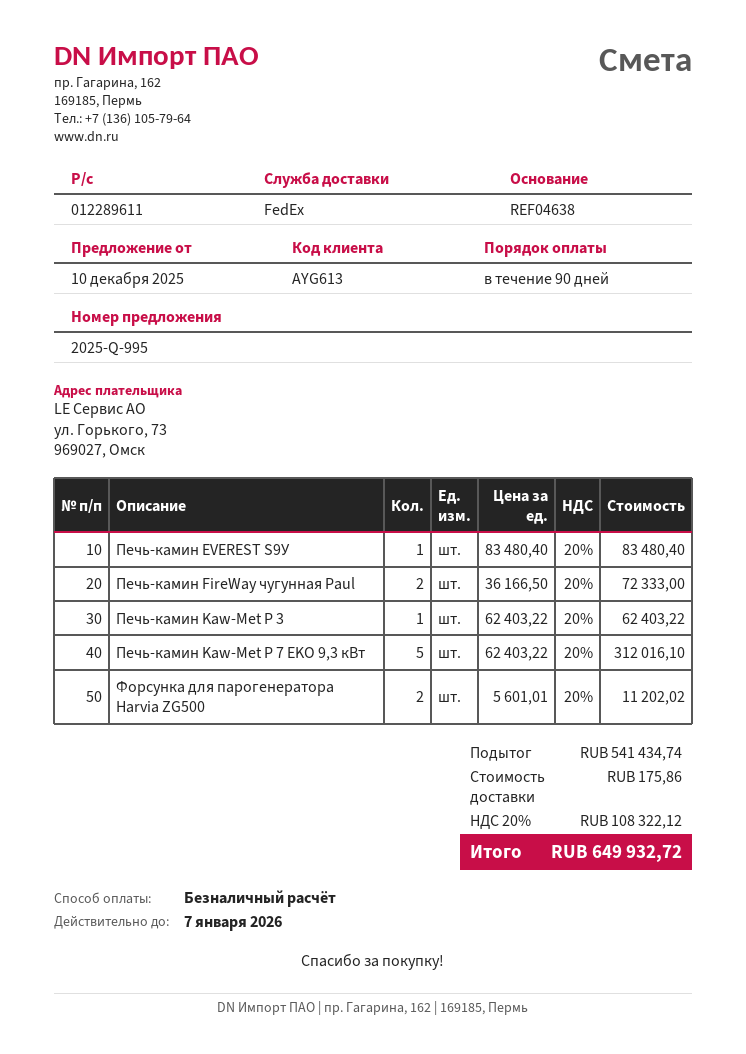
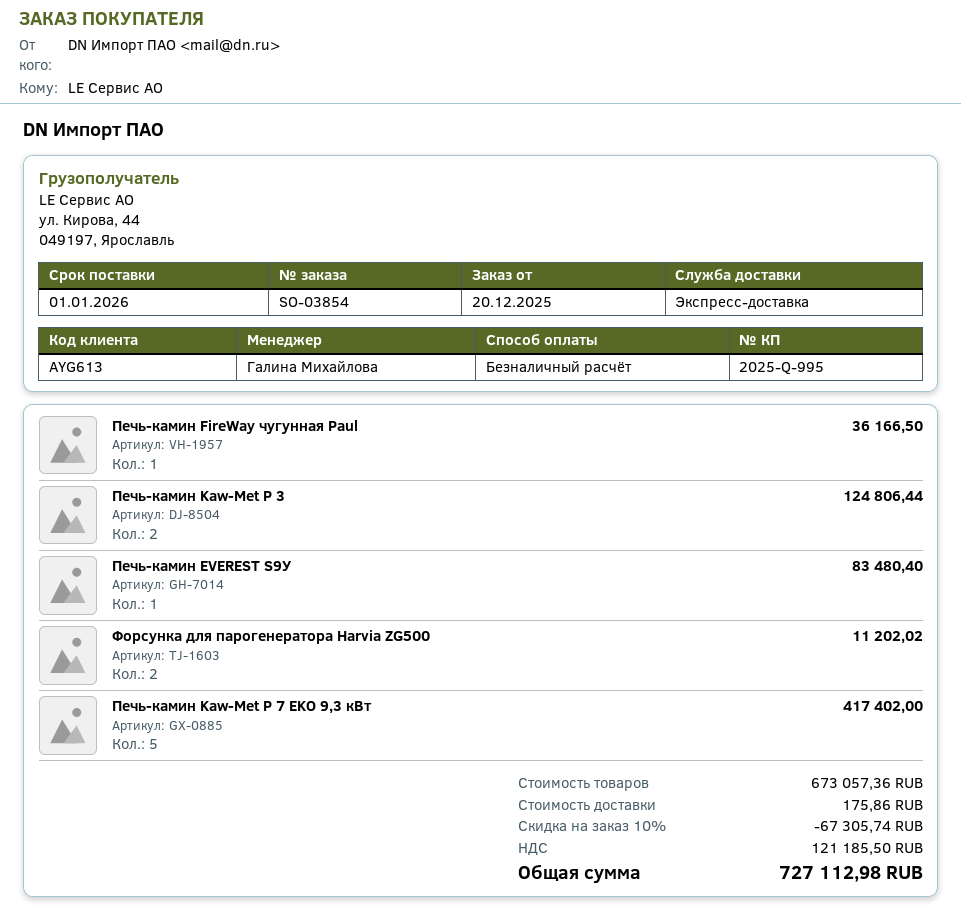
shipping method: FedEx -> express
Печь-камин FireWay чугунная Paul: 2 for 72333.00 -> 1 for 36166.50
Печь-камин Kaw-Met P 3: 1 for 62403.22 -> 2 for 124806.44
Печь-камин Kaw-Met P 7 EKO 9,3 кВт: 5 for 312016.10 -> 5 for 417402.00
subtotal: 541434.74 -> 673057.36
discount: none -> 10% = 67305.74
tax: 108322.12 -> 121185.50
total: 649932.72 -> 727112.98

